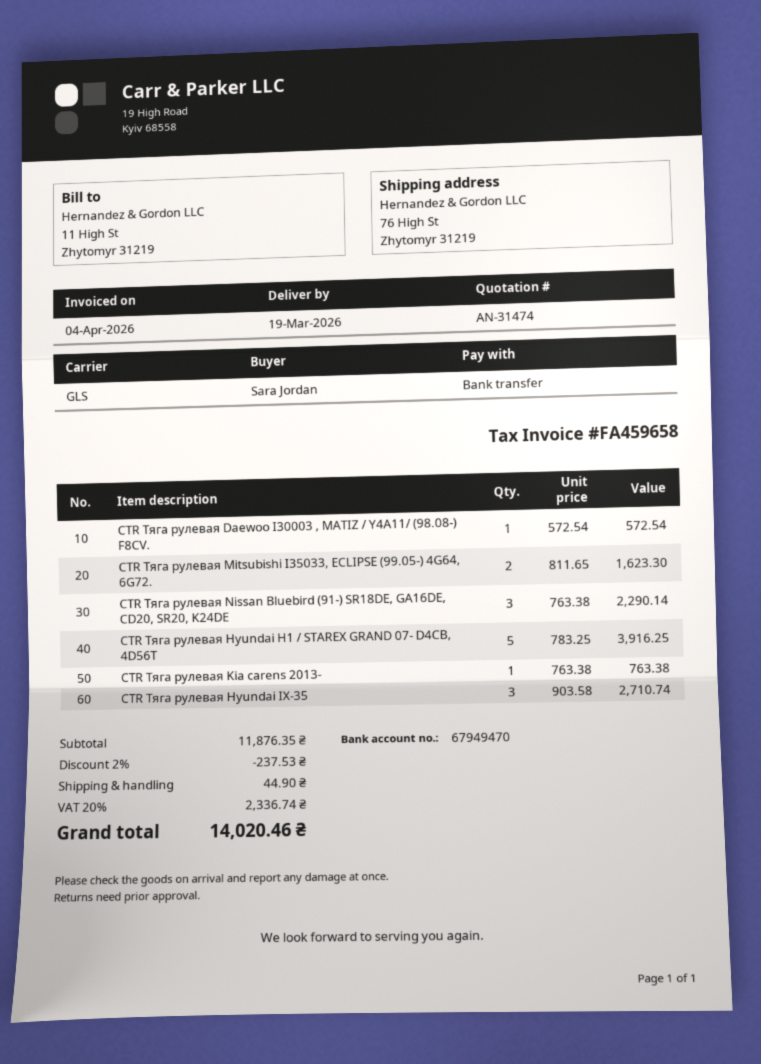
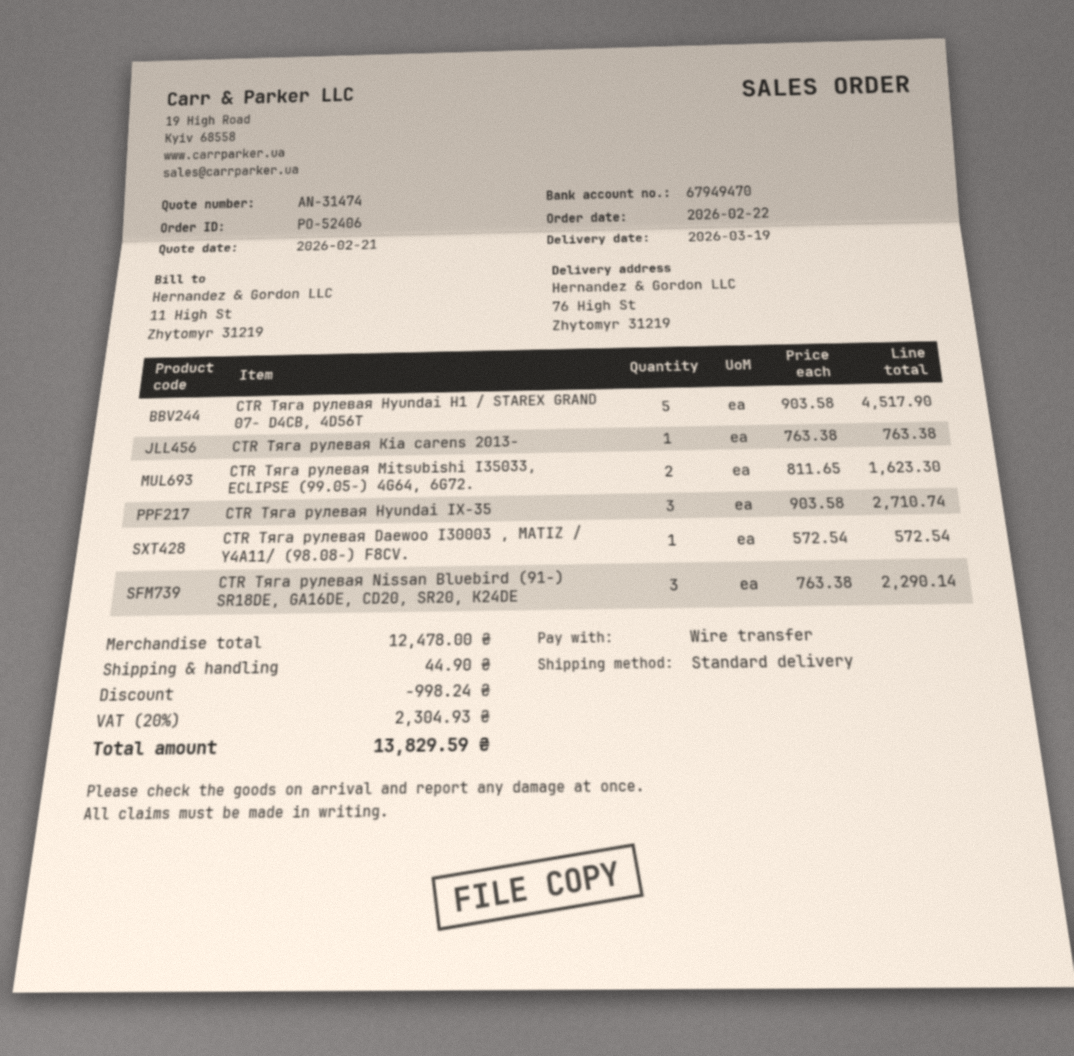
shipping method: GLS -> standard
CTR Тяга рулевая Hyundai H1 / STAREX GRAND 07- D4CB, 4D56T: 5 x 783.25 = 3916.25 -> 5 x 903.58 = 4517.90
subtotal: 11876.35 -> 12478.00
discount: 237.53 -> 998.24
tax: 20% = 2336.74 -> 20% = 2304.93
total: 14020.46 -> 13829.59

